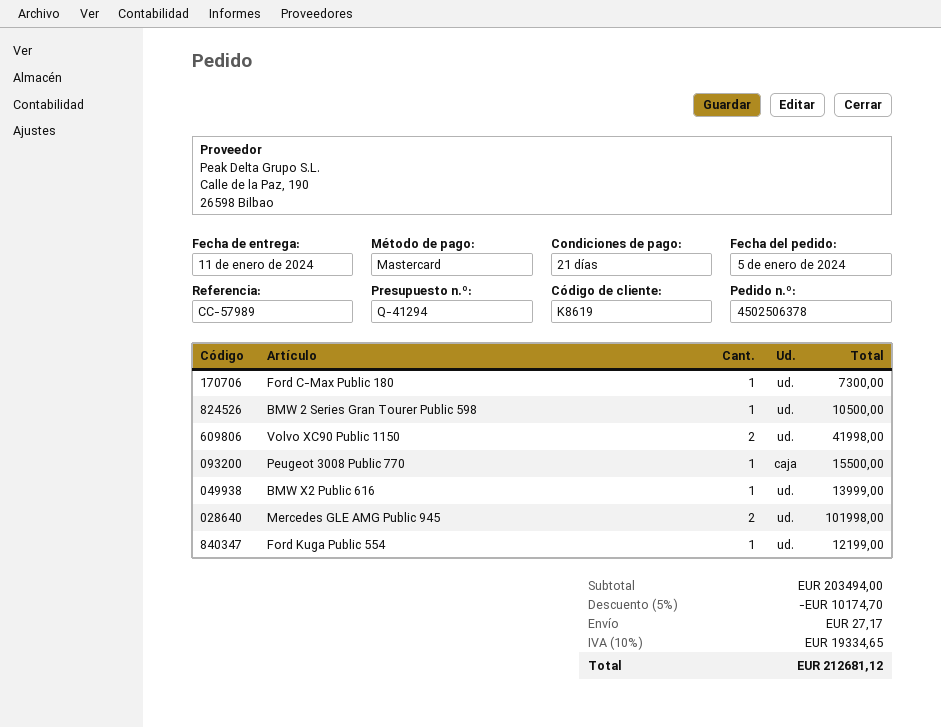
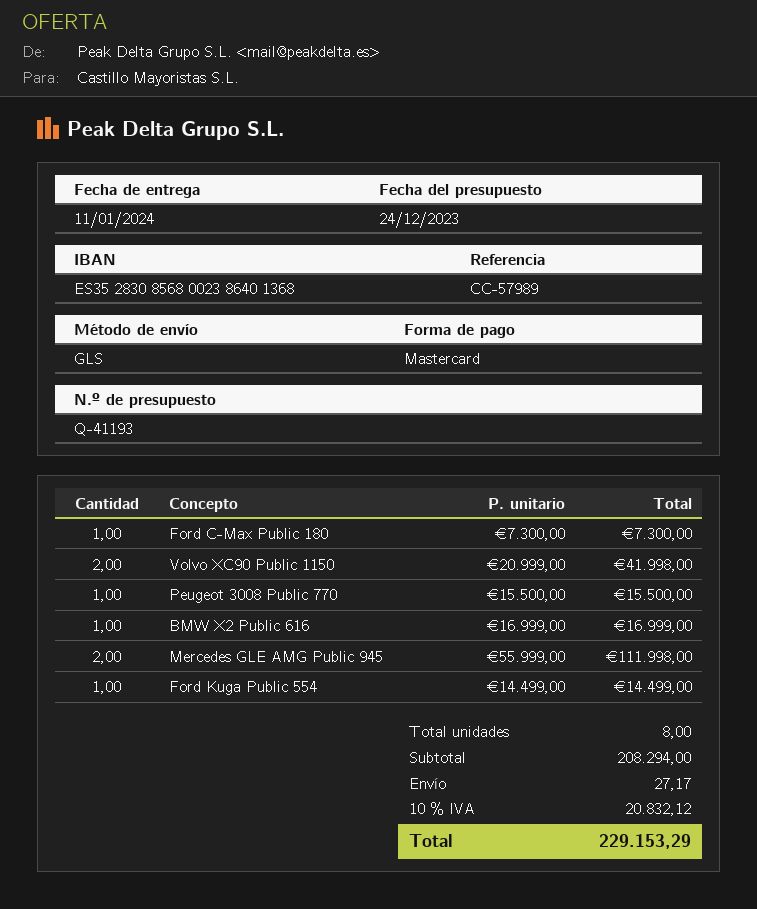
quote number: Q-41294 -> Q-41193
BMW 2 Series Gran Tourer Public 598: 1 for 10500.00 -> none
BMW X2 Public 616: 1 for 13999.00 -> 1 for 16999.00
Mercedes GLE AMG Public 945: 2 for 101998.00 -> 2 for 111998.00
Ford Kuga Public 554: 1 for 12199.00 -> 1 for 14499.00
subtotal: 203494.00 -> 208294.00
discount: 5% = 10174.70 -> none
tax: 10% = 19334.65 -> 10% = 20832.12
total: 212681.12 -> 229153.29

